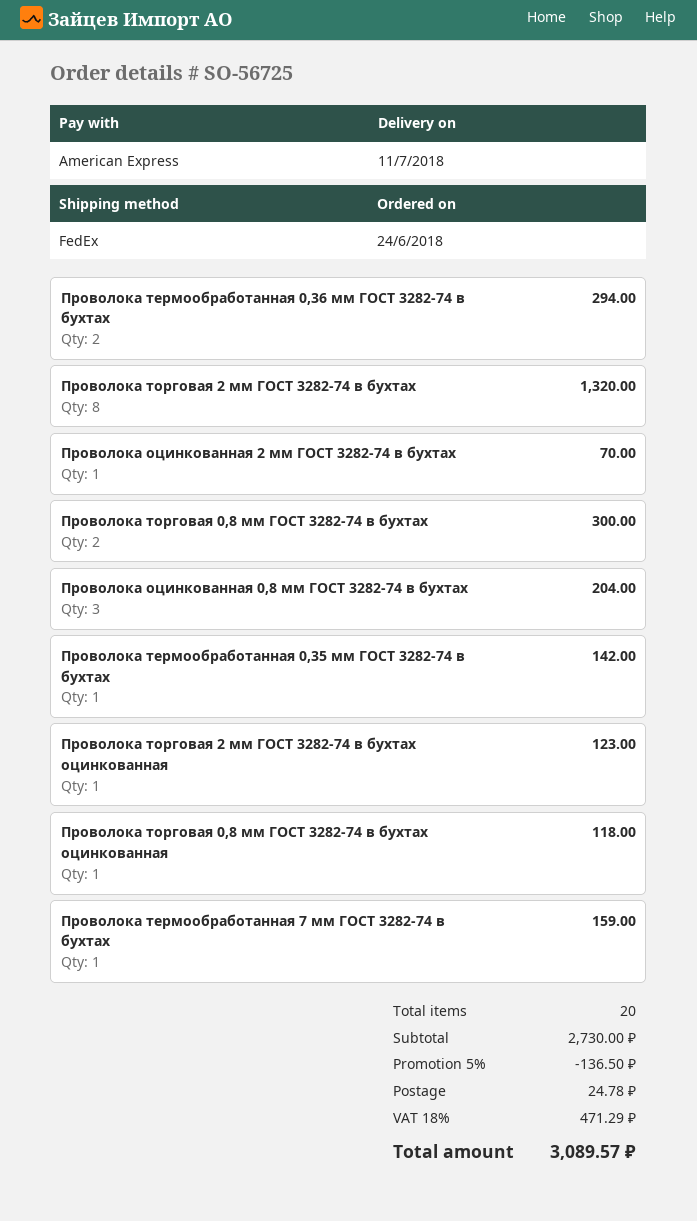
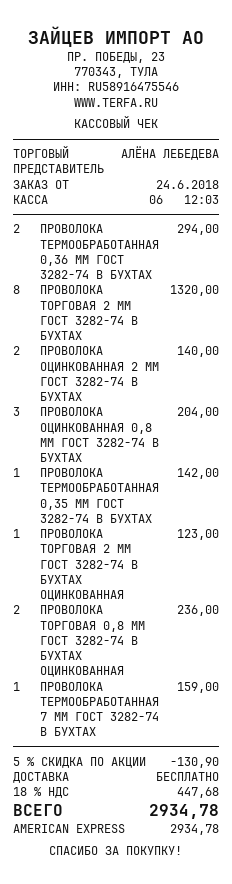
Проволока оцинкованная 2 мм ГОСТ 3282-74 в бухтах: 1 for 70.00 -> 2 for 140.00
Проволока торговая 0,8 мм ГОСТ 3282-74 в бухтах: 2 for 300.00 -> none
Проволока торговая 0,8 мм ГОСТ 3282-74 в бухтах оцинкованная: 1 for 118.00 -> 2 for 236.00
discount: 5% = 136.50 -> 5% = 130.90
shipping: 24.78 -> 0.00
tax: 18% = 471.29 -> 18% = 447.68
total: 3089.57 -> 2934.78

